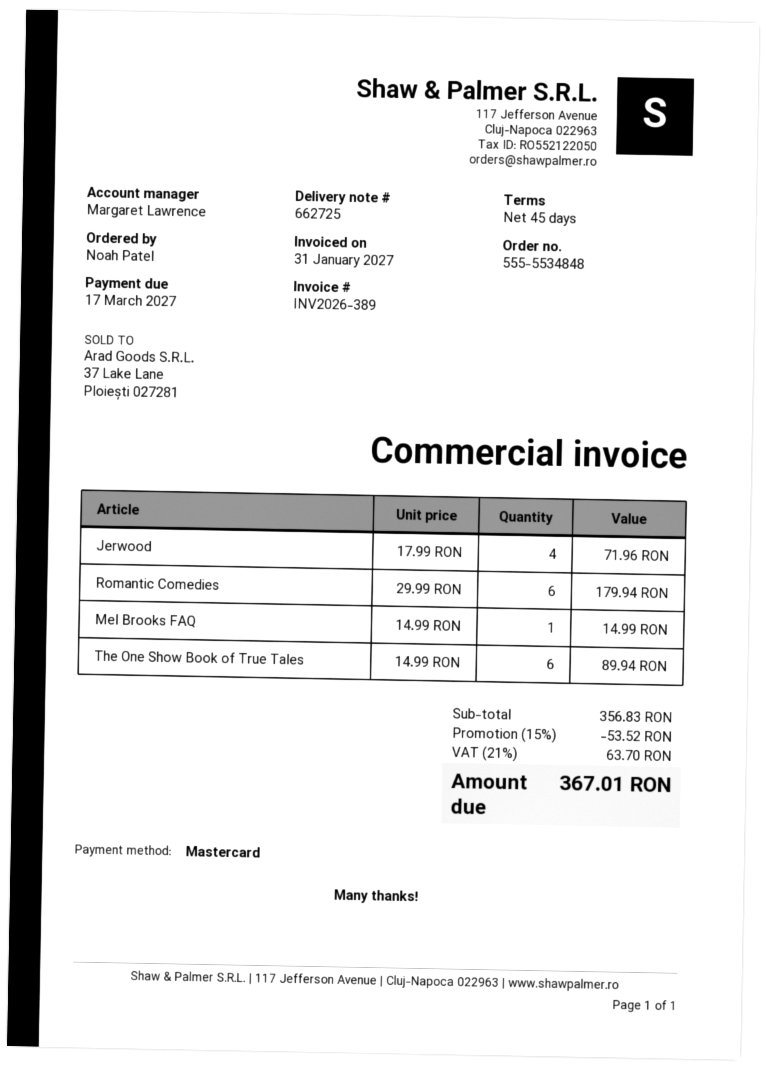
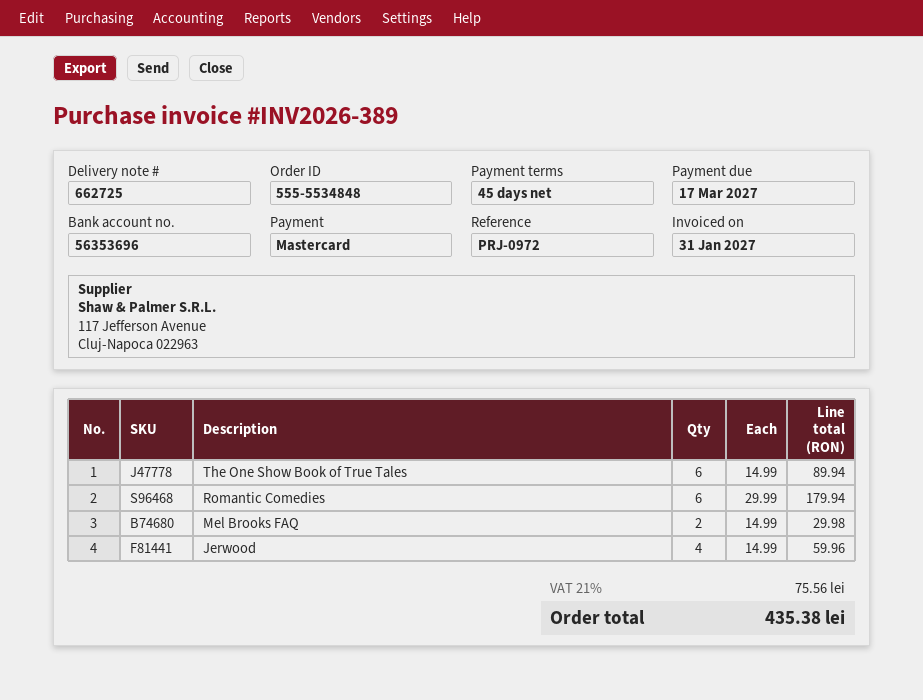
Jerwood: 4 x 17.99 = 71.96 -> 4 x 14.99 = 59.96
Mel Brooks FAQ: 1 x 14.99 = 14.99 -> 2 x 14.99 = 29.98
discount: 15% = 53.52 -> none
tax: 21% = 63.70 -> 21% = 75.56
total: 367.01 -> 435.38

